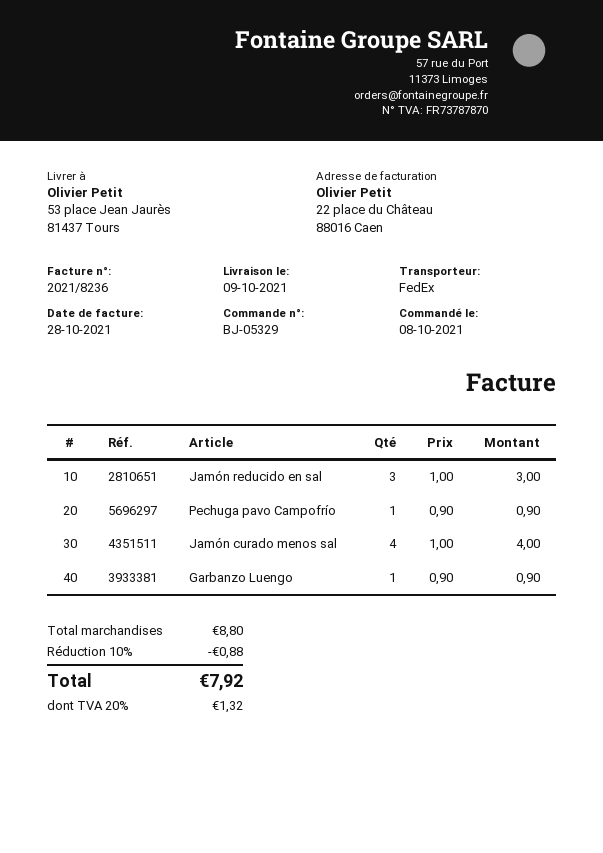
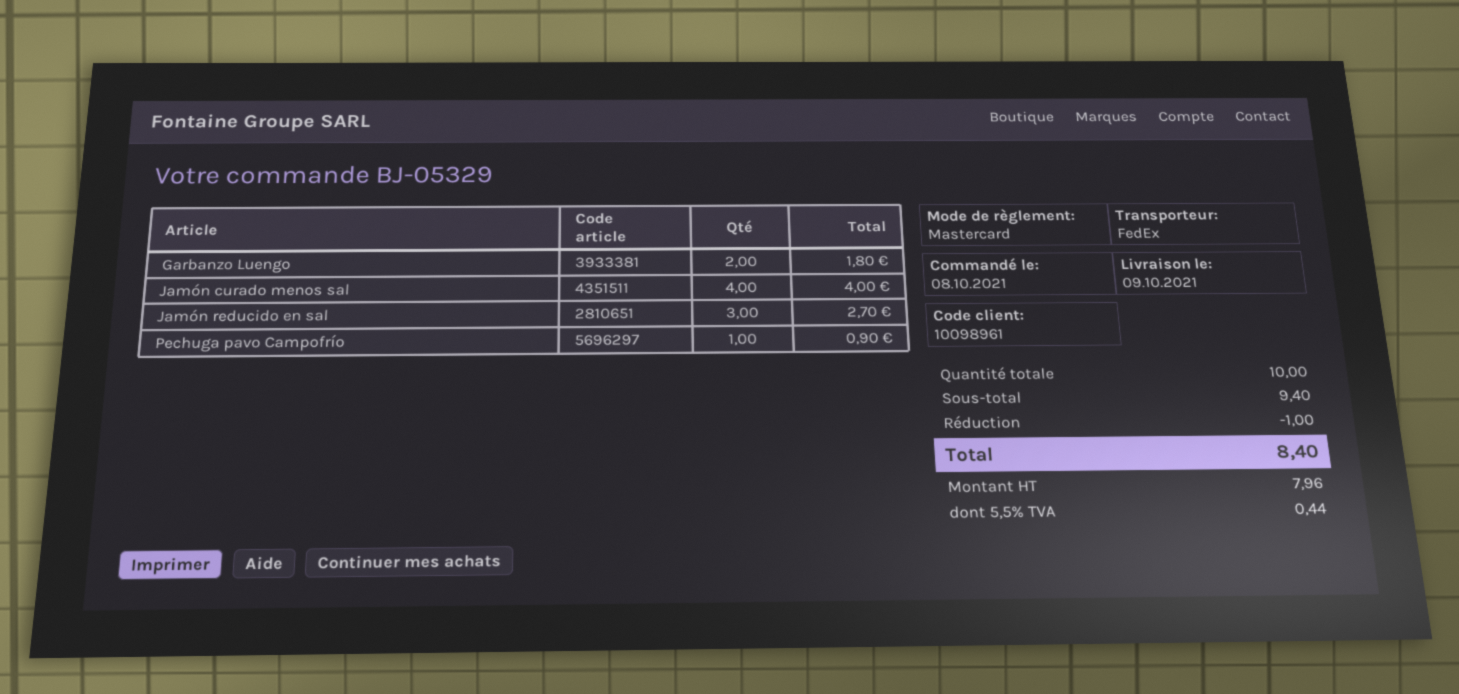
Jamón reducido en sal: 3 for 3.00 -> 3 for 2.70
Garbanzo Luengo: 1 for 0.90 -> 2 for 1.80
subtotal: 8.80 -> 9.40
discount: 0.88 -> 1.00
tax: 20% = 1.32 -> 5.5% = 0.44
total: 7.92 -> 8.40

